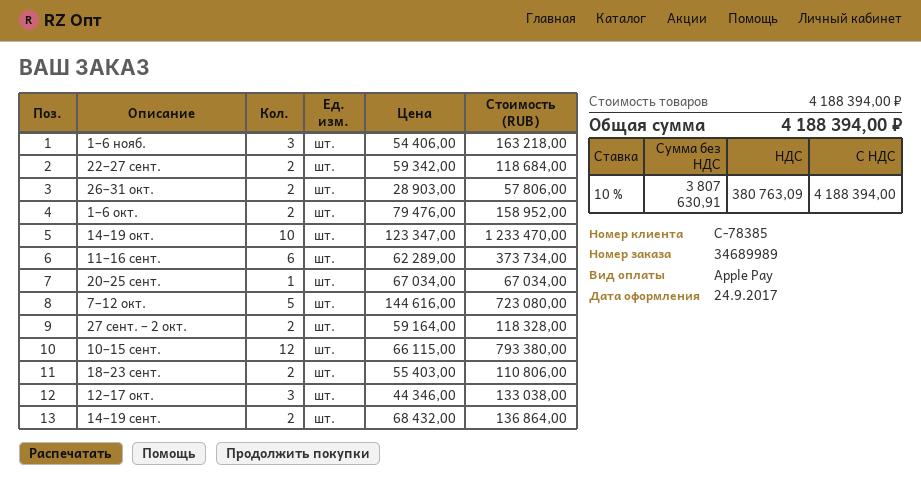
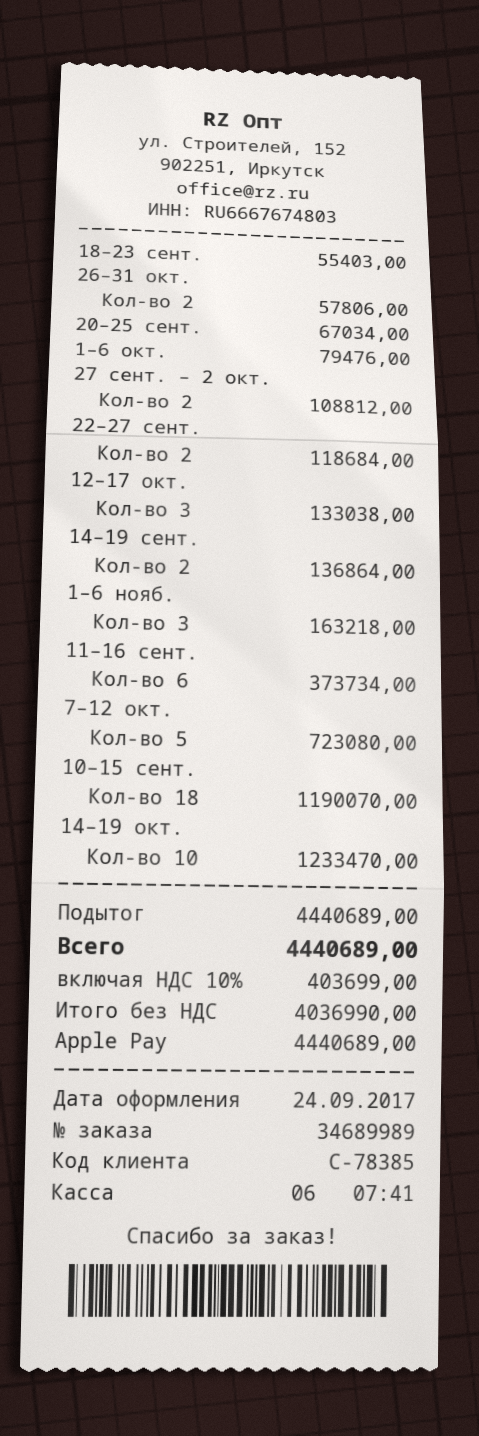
1–6 окт.: 2 for 158952.00 -> 1 for 79476.00
27 сент. – 2 окт.: 2 for 118328.00 -> 2 for 108812.00
10–15 сент.: 12 for 793380.00 -> 18 for 1190070.00
18–23 сент.: 2 for 110806.00 -> 1 for 55403.00
subtotal: 4188394.00 -> 4440689.00
net: 3807630.91 -> 4036990.00
tax: 10% = 380763.09 -> 10% = 403699.00
total: 4188394.00 -> 4440689.00

